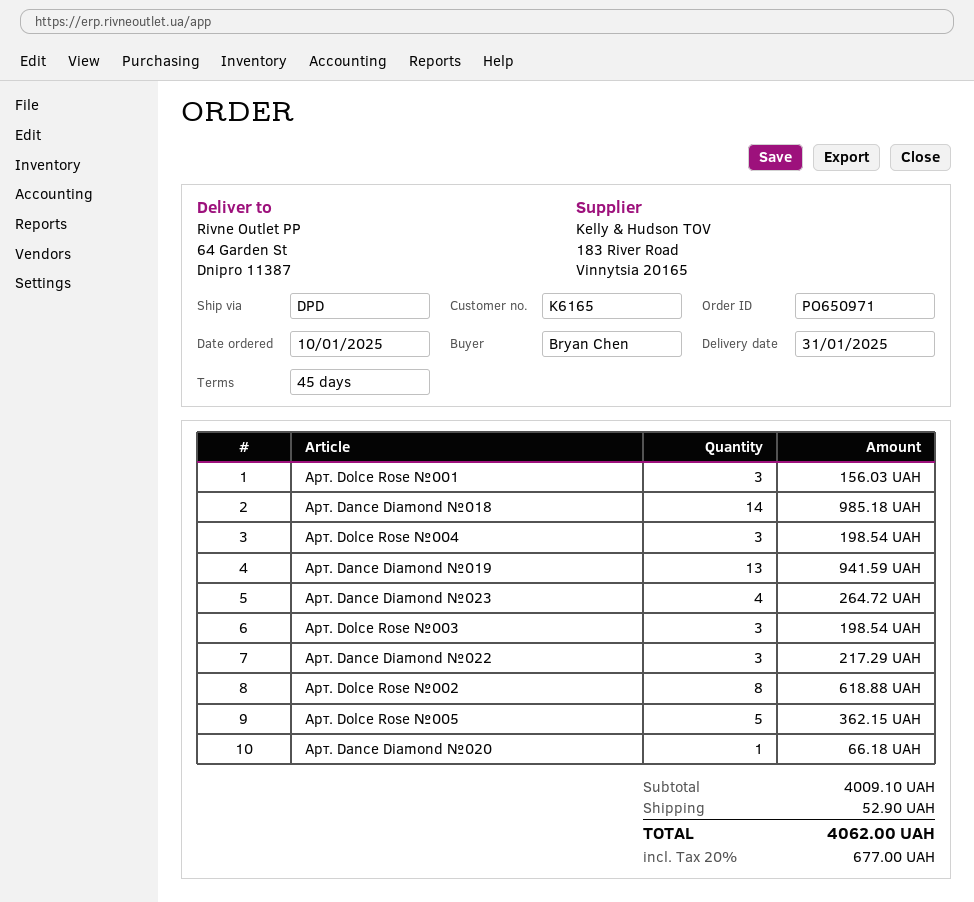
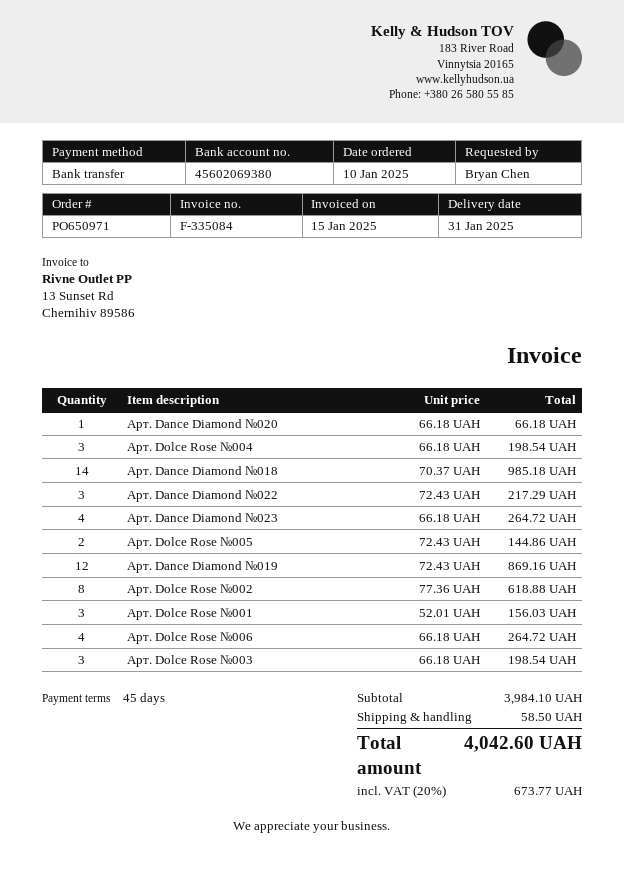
Арт. Dance Diamond №019: 13 for 941.59 -> 12 for 869.16
Арт. Dolce Rose №005: 5 for 362.15 -> 2 for 144.86
Арт. Dolce Rose №006: none -> 4 for 264.72
subtotal: 4009.10 -> 3984.10
shipping: 52.90 -> 58.50
tax: 20% = 677.00 -> 20% = 673.77
total: 4062.00 -> 4042.60

